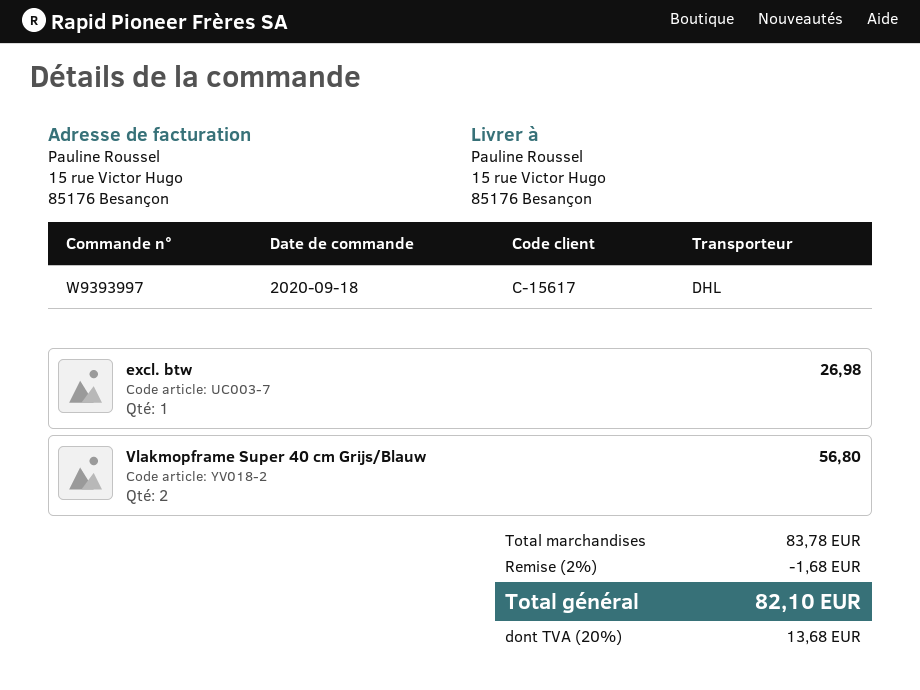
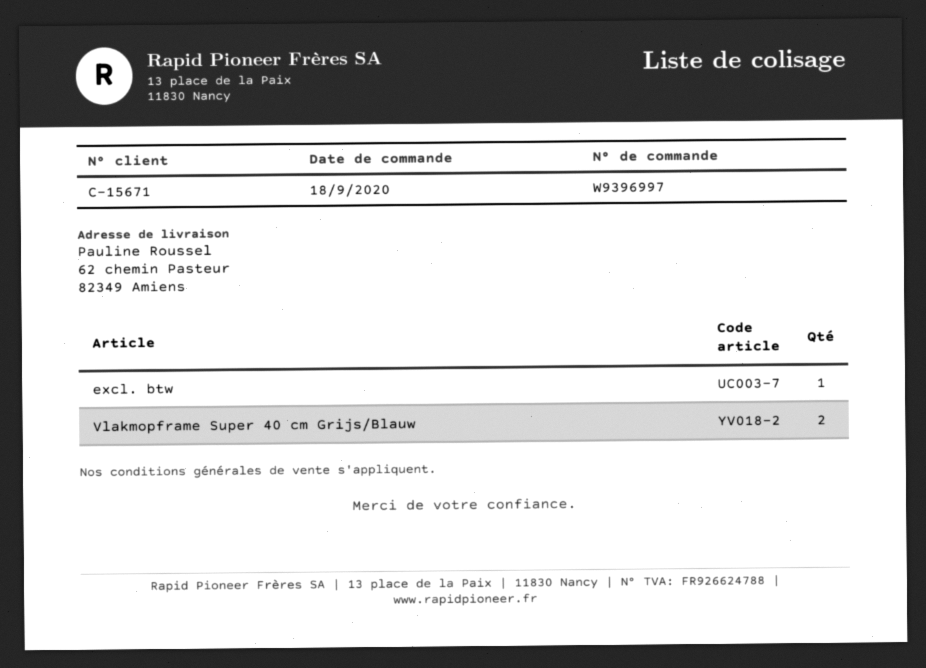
order number: W9393997 -> W9396997
customer number: C-15617 -> C-15671
ship to: 15 rue Victor Hugo, 85176 Besançon -> 62 chemin Pasteur, 82349 Amiens

